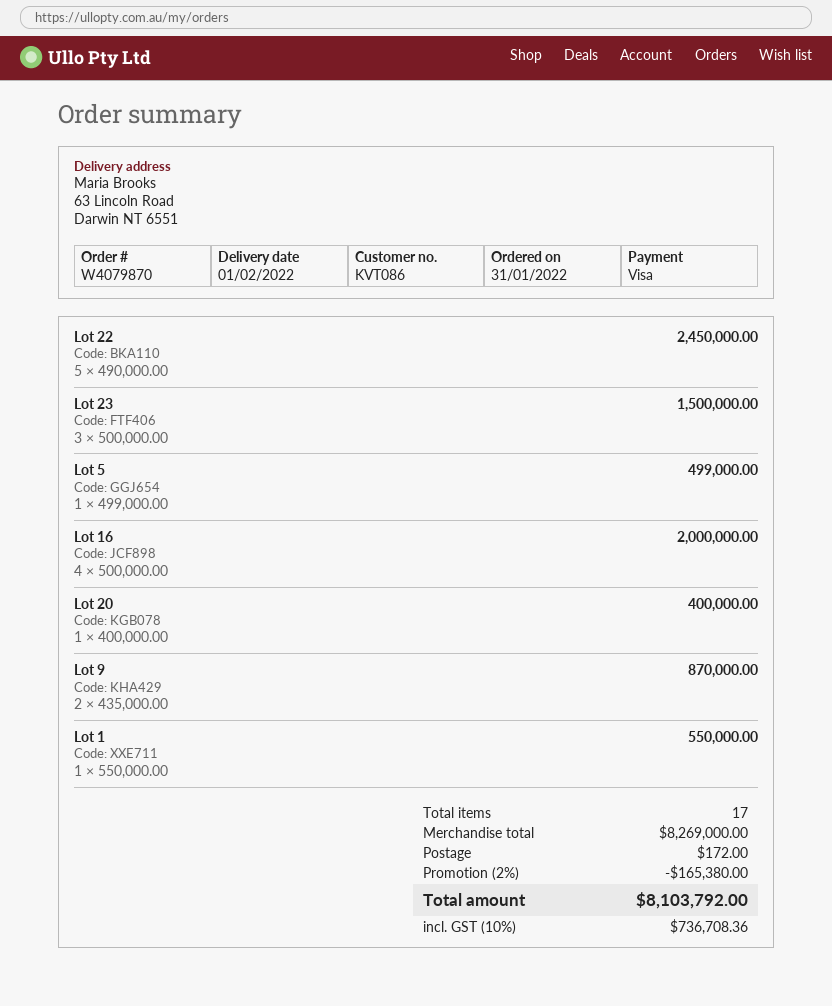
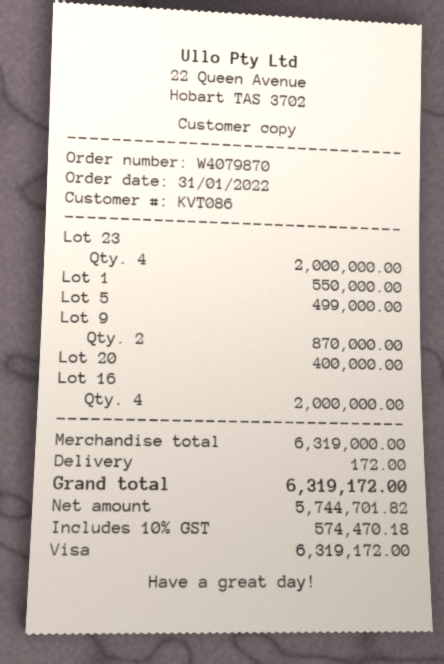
Lot 22: 5 for 2450000.00 -> none
Lot 23: 3 for 1500000.00 -> 4 for 2000000.00
subtotal: 8269000.00 -> 6319000.00
discount: 2% = 165380.00 -> none
tax: 10% = 736708.36 -> 10% = 574470.18
total: 8103792.00 -> 6319172.00

